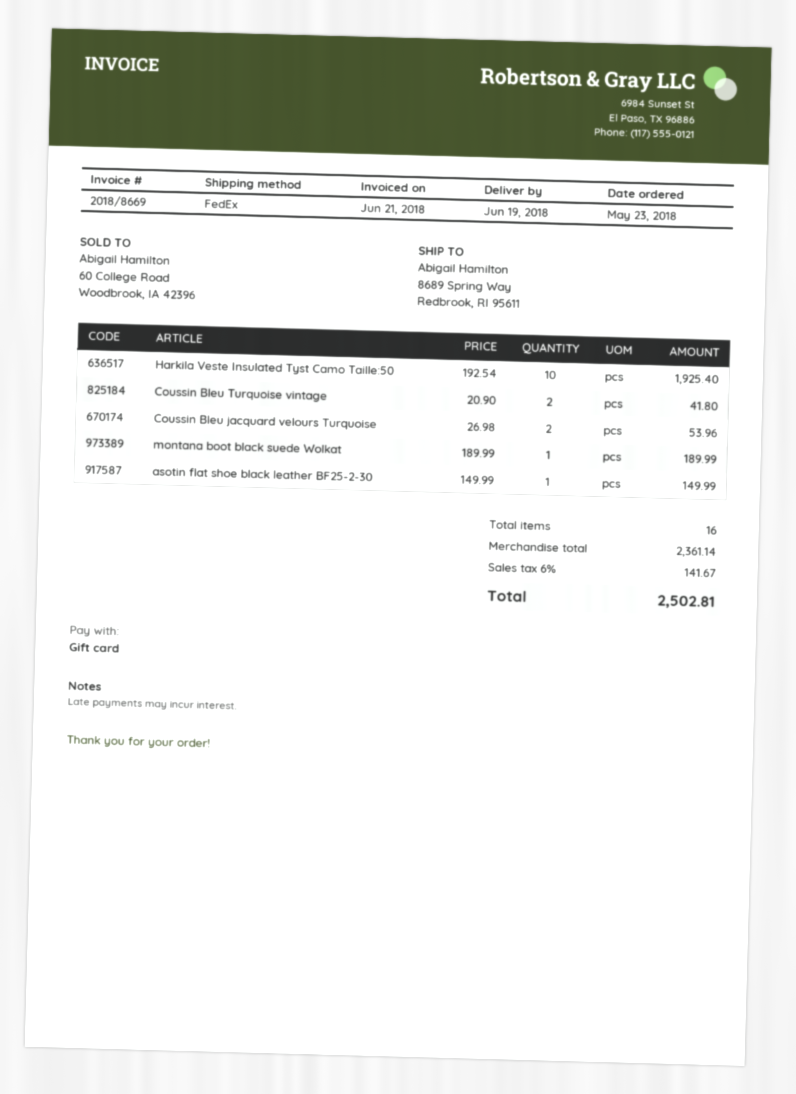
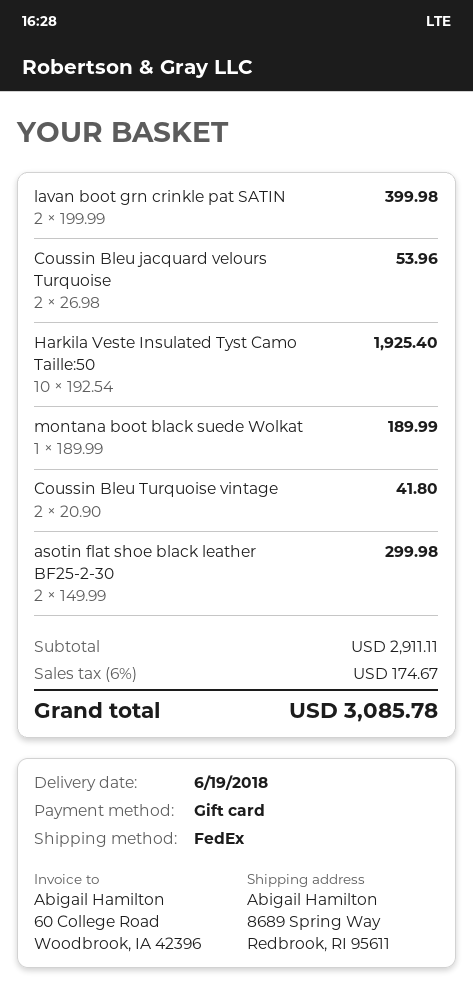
asotin flat shoe black leather BF25-2-30: 1 x 149.99 = 149.99 -> 2 x 149.99 = 299.98
lavan boot grn crinkle pat SATIN: none -> 2 x 199.99 = 399.98
subtotal: 2361.14 -> 2911.11
tax: 6% = 141.67 -> 6% = 174.67
total: 2502.81 -> 3085.78

